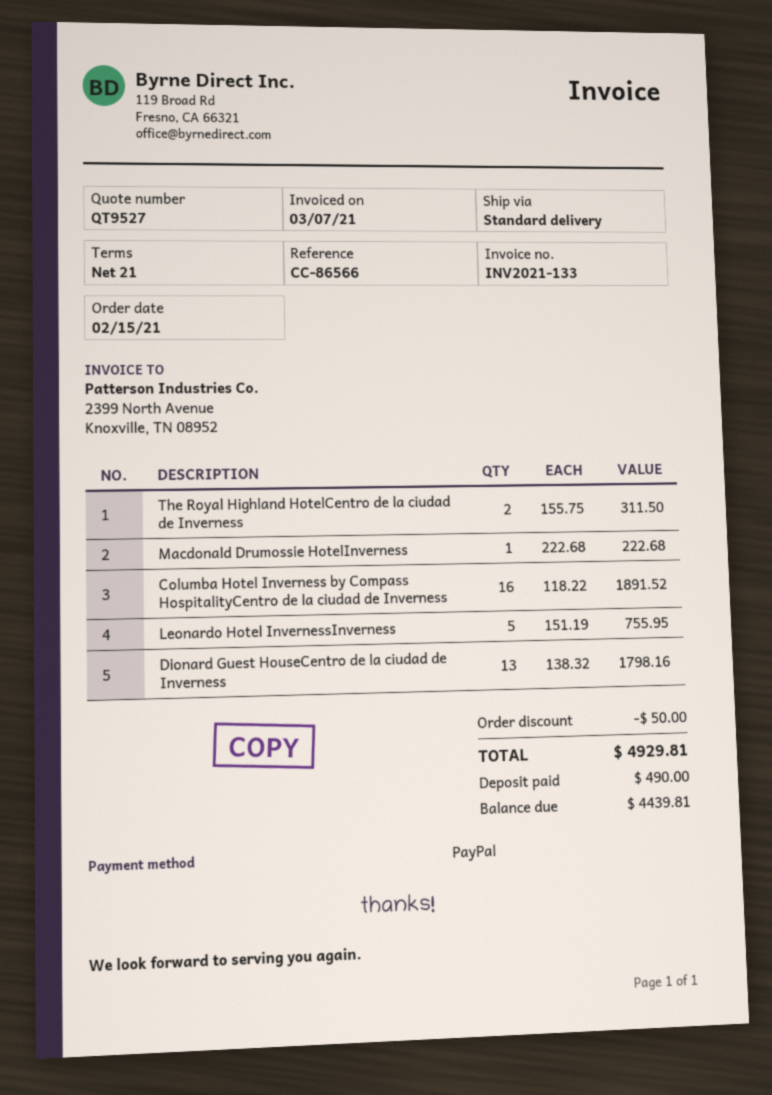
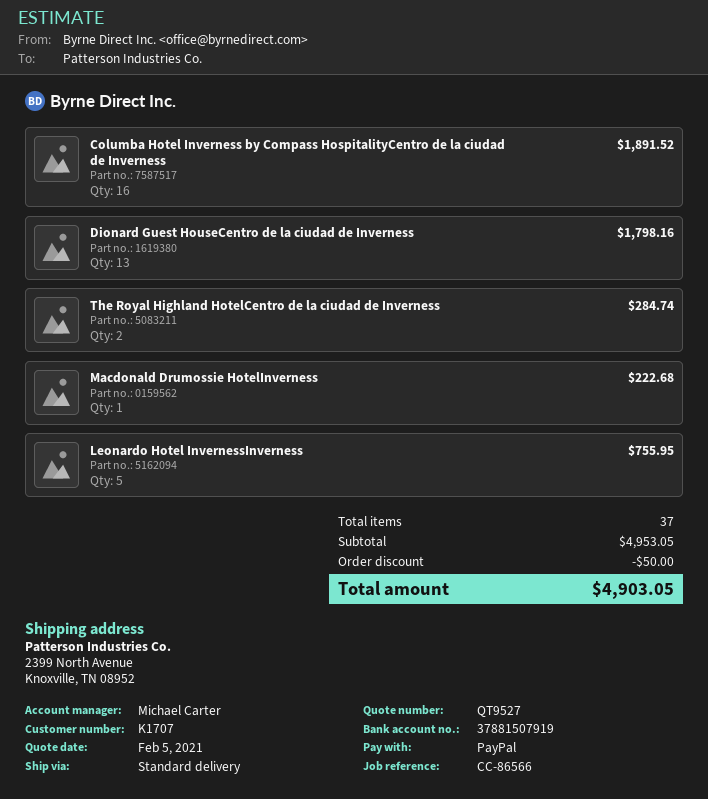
The Royal Highland HotelCentro de la ciudad de Inverness: 2 for 311.50 -> 2 for 284.74
total: 4929.81 -> 4903.05

